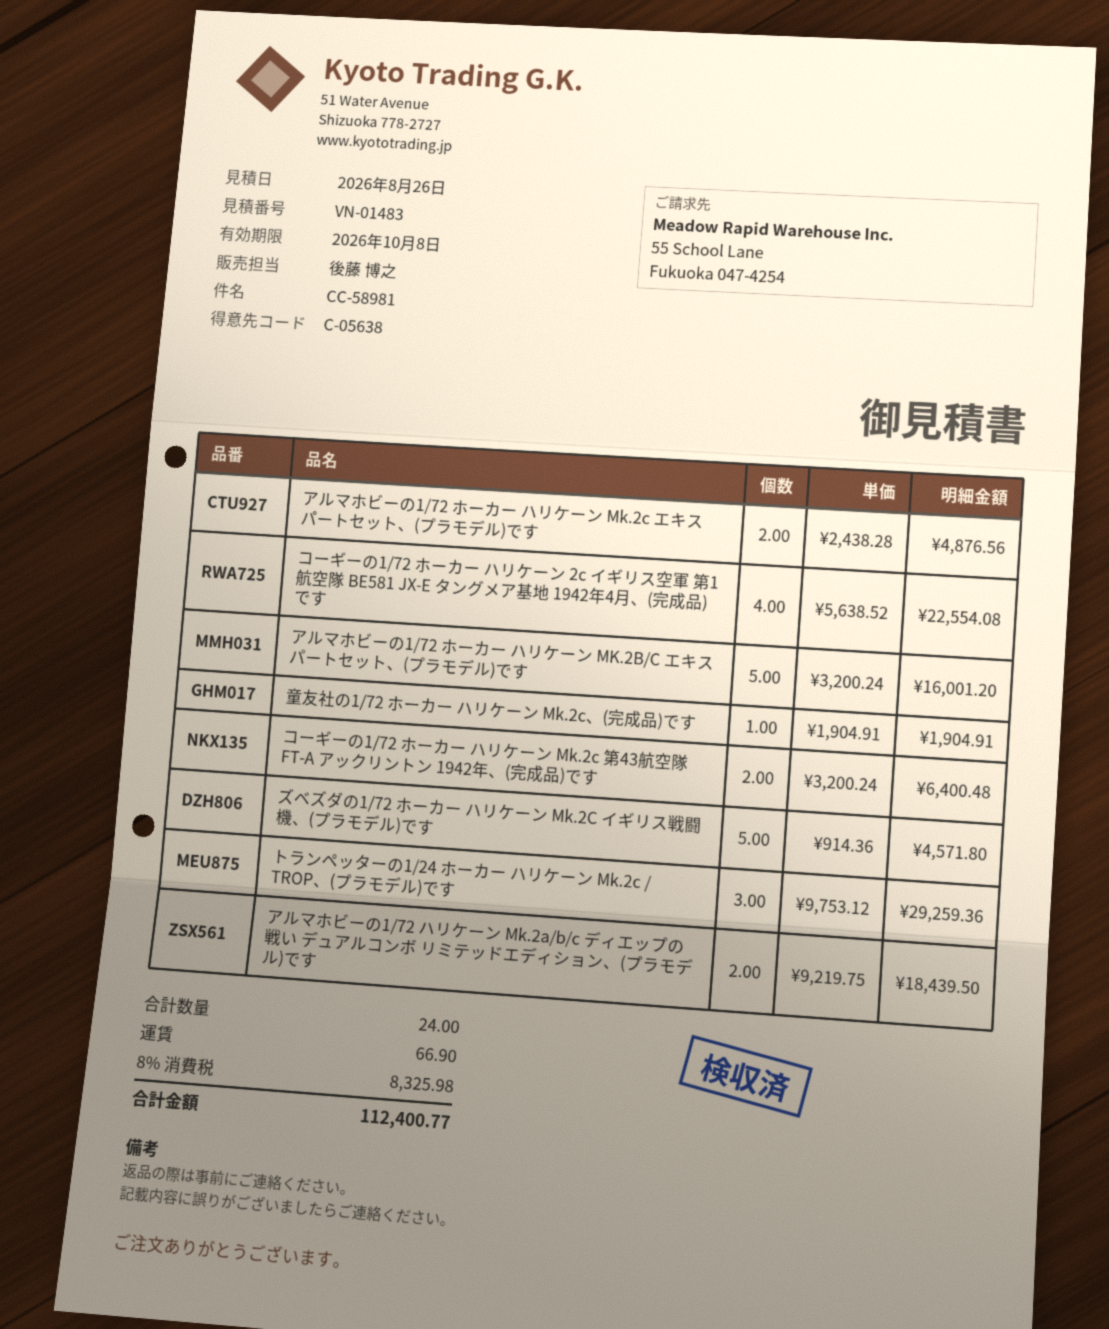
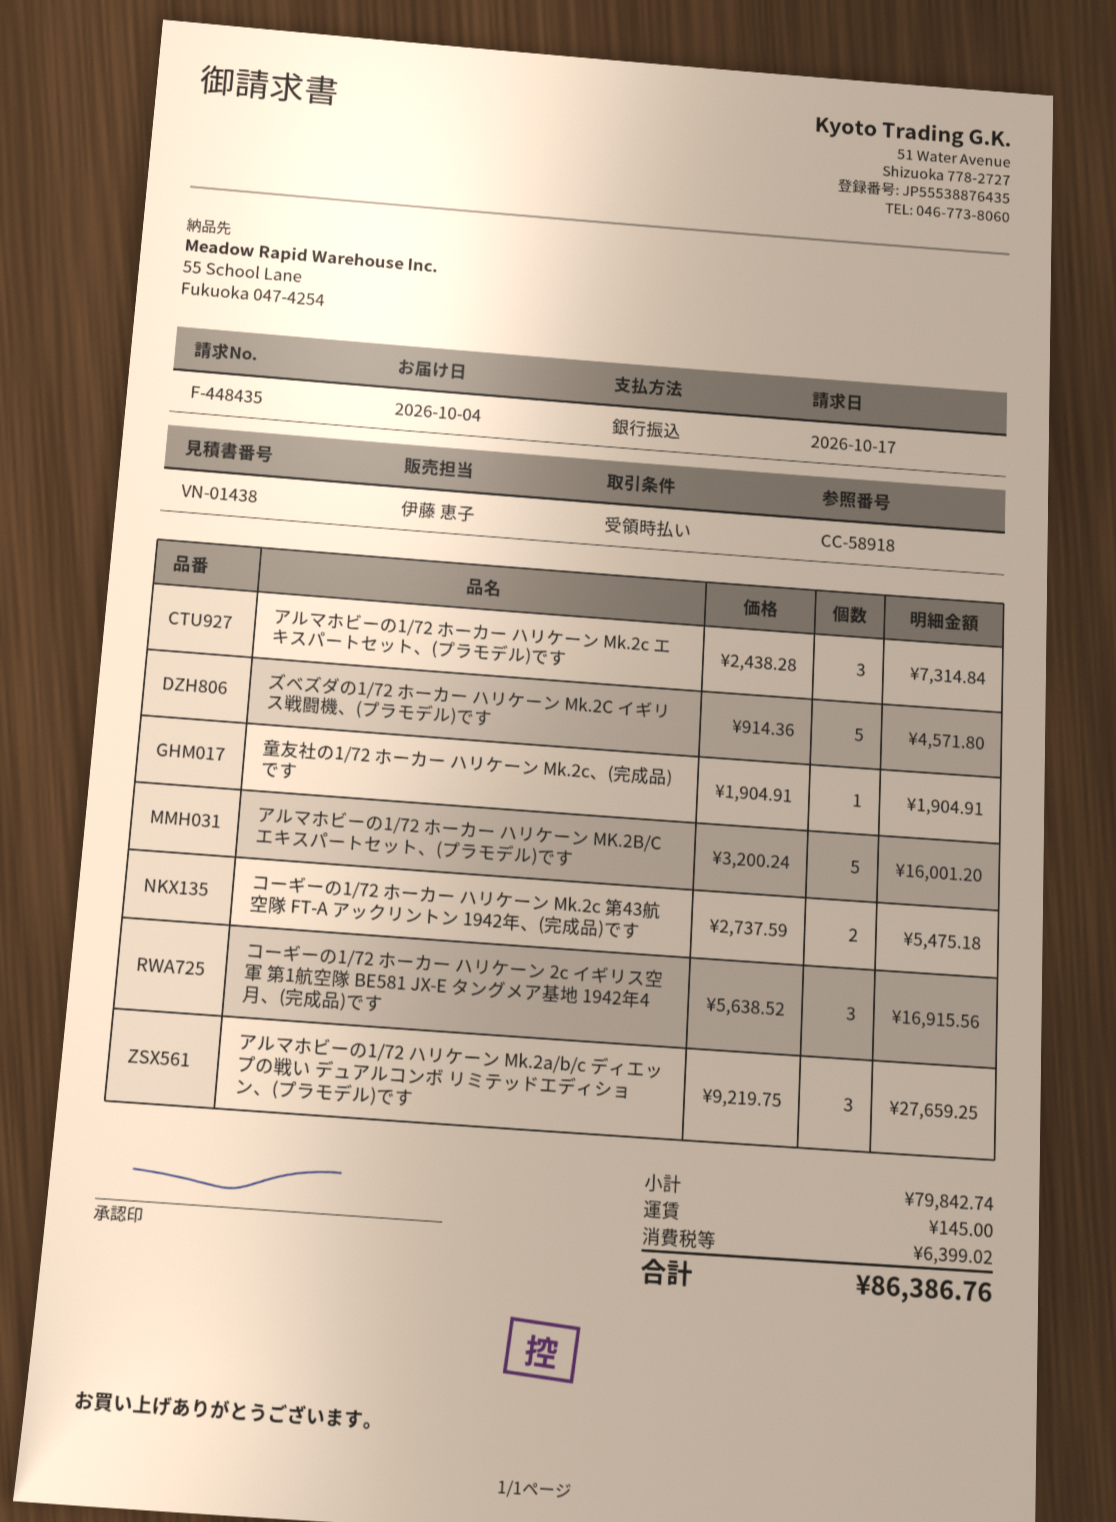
quote number: VN-01483 -> VN-01438
reference: CC-58981 -> CC-58918
sales rep: 後藤 博之 -> 伊藤 恵子
アルマホビーの1/72 ホーカー ハリケーン Mk.2c エキスパートセット、(プラモデル)です: 2 x 2438.28 = 4876.56 -> 3 x 2438.28 = 7314.84
コーギーの1/72 ホーカー ハリケーン 2c イギリス空軍 第1航空隊 BE581 JX-E タングメア基地 1942年4月、(完成品)です: 4 x 5638.52 = 22554.08 -> 3 x 5638.52 = 16915.56
コーギーの1/72 ホーカー ハリケーン Mk.2c 第43航空隊 FT-A アックリントン 1942年、(完成品)です: 2 x 3200.24 = 6400.48 -> 2 x 2737.59 = 5475.18
トランペッターの1/24 ホーカー ハリケーン Mk.2c / TROP、(プラモデル)です: 3 x 9753.12 = 29259.36 -> none
アルマホビーの1/72 ハリケーン Mk.2a/b/c ディエップの戦い デュアルコンボ リミテッドエディション、(プラモデル)です: 2 x 9219.75 = 18439.50 -> 3 x 9219.75 = 27659.25
shipping: 66.90 -> 145.00
tax: 8325.98 -> 6399.02
total: 112400.77 -> 86386.76

